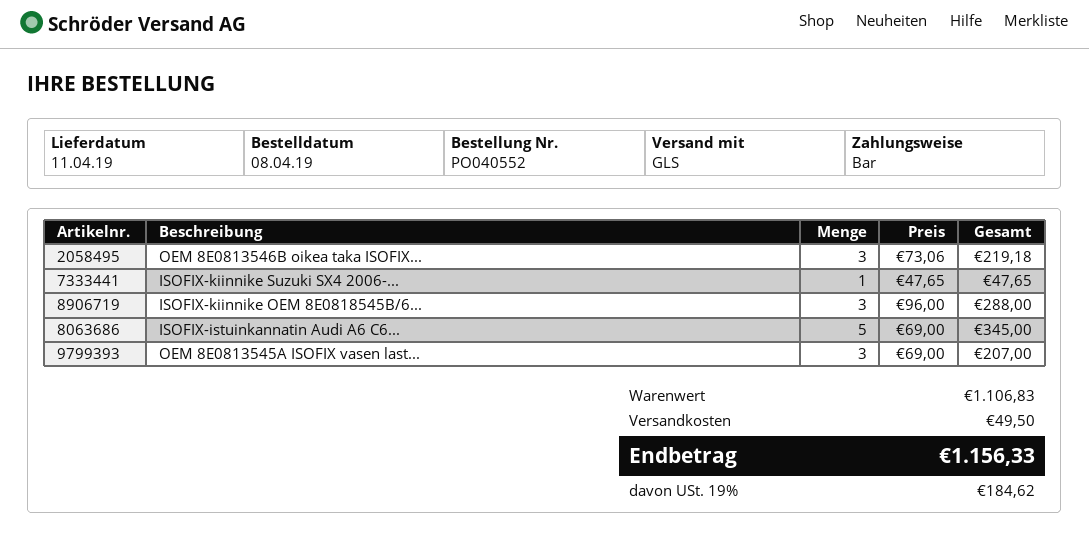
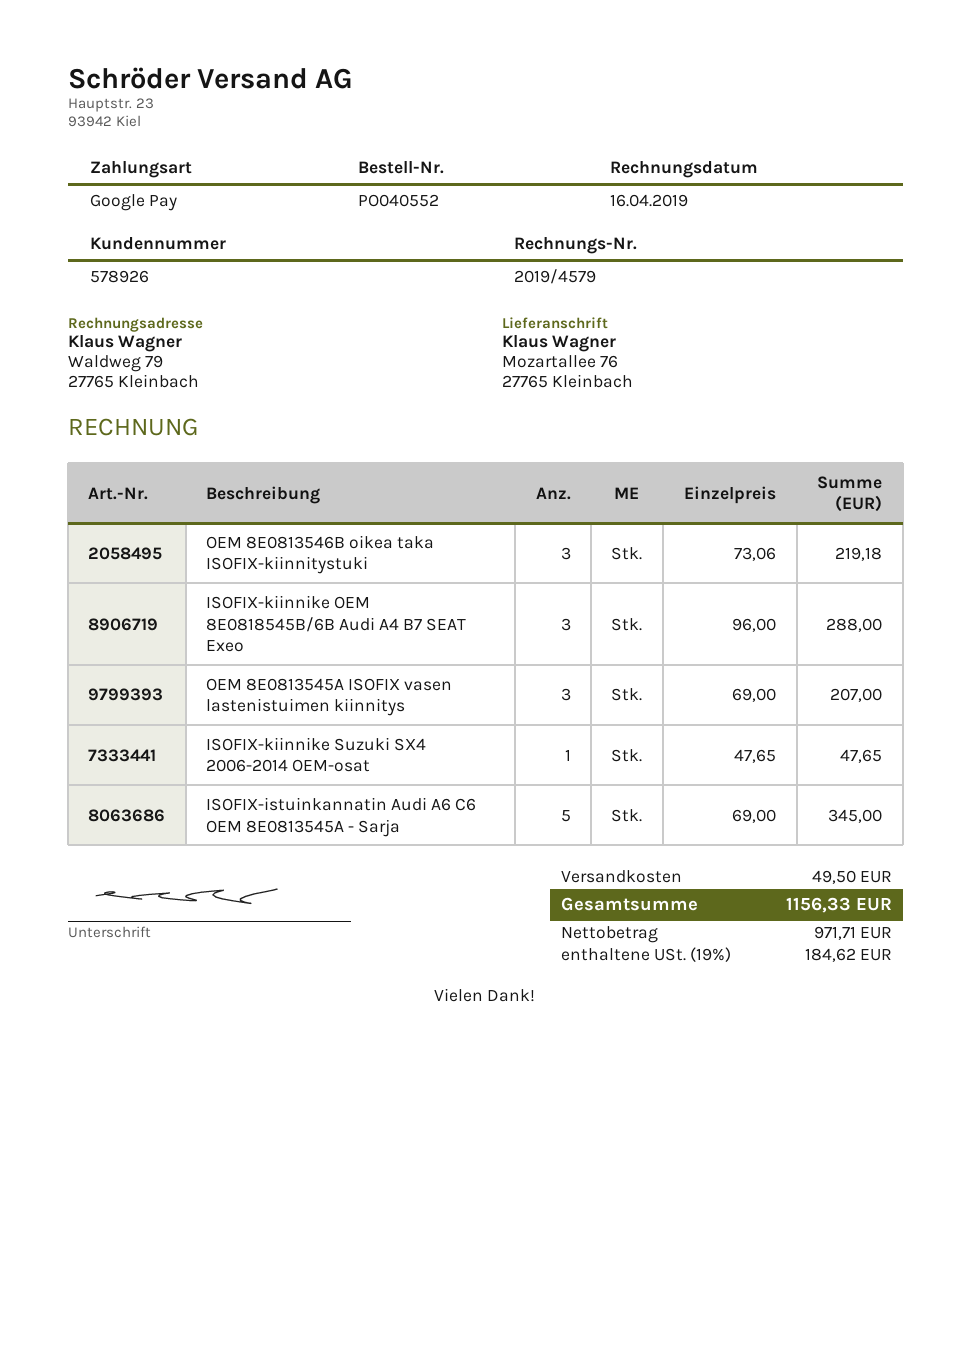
payment method: cash -> Google Pay

